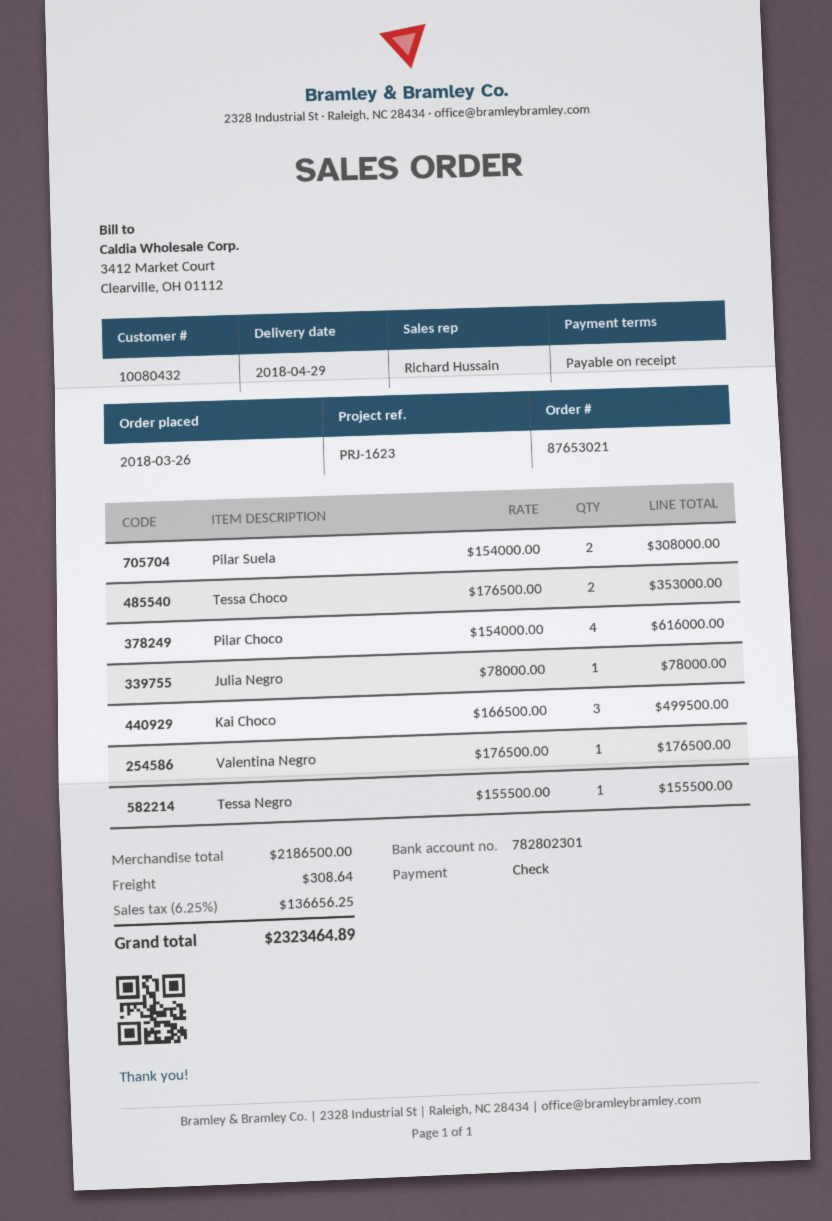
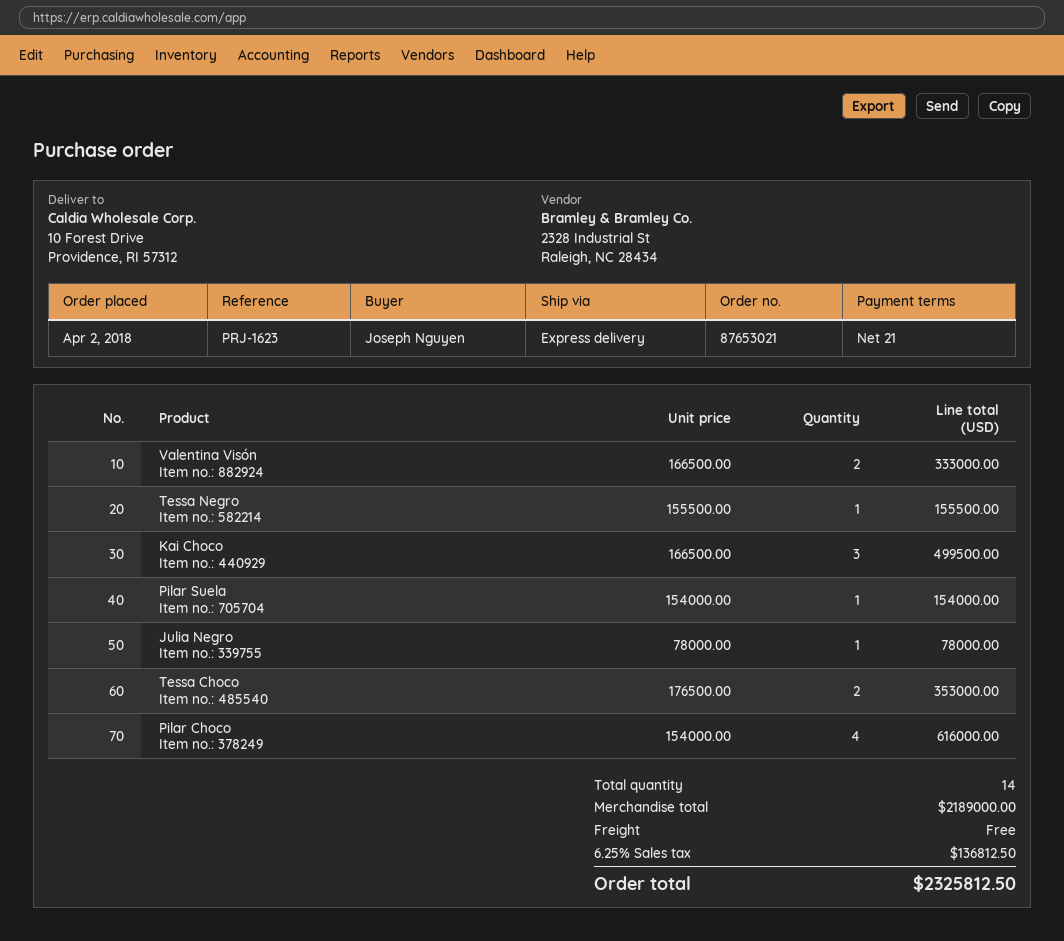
order date: 2018-03-26 -> 2018-04-02
payment terms: on receipt -> 21 days
Pilar Suela: 2 x 154000.00 = 308000.00 -> 1 x 154000.00 = 154000.00
Valentina Negro: 1 x 176500.00 = 176500.00 -> none
Valentina Visón: none -> 2 x 166500.00 = 333000.00
subtotal: 2186500.00 -> 2189000.00
shipping: 308.64 -> 0.00
tax: 6.25% = 136656.25 -> 6.25% = 136812.50
total: 2323464.89 -> 2325812.50

